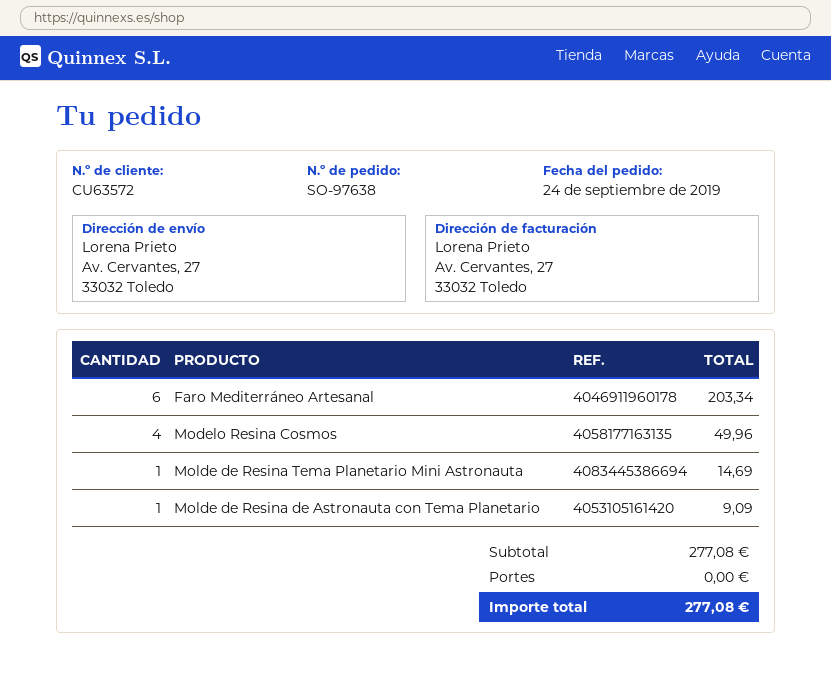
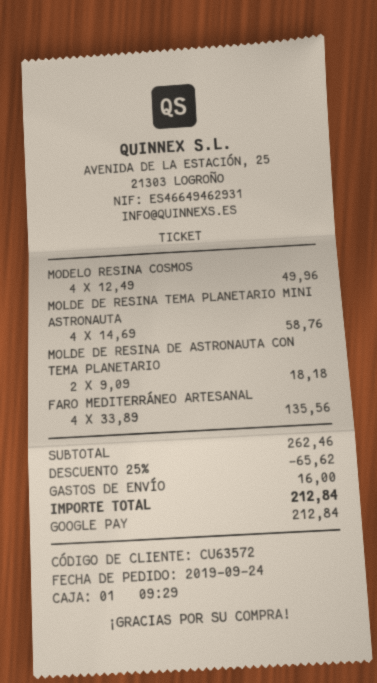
Faro Mediterráneo Artesanal: 6 for 203.34 -> 4 for 135.56
Molde de Resina Tema Planetario Mini Astronauta: 1 for 14.69 -> 4 for 58.76
Molde de Resina de Astronauta con Tema Planetario: 1 for 9.09 -> 2 for 18.18
subtotal: 277.08 -> 262.46
discount: none -> 25% = 65.62
shipping: 0.00 -> 16.00
total: 277.08 -> 212.84

